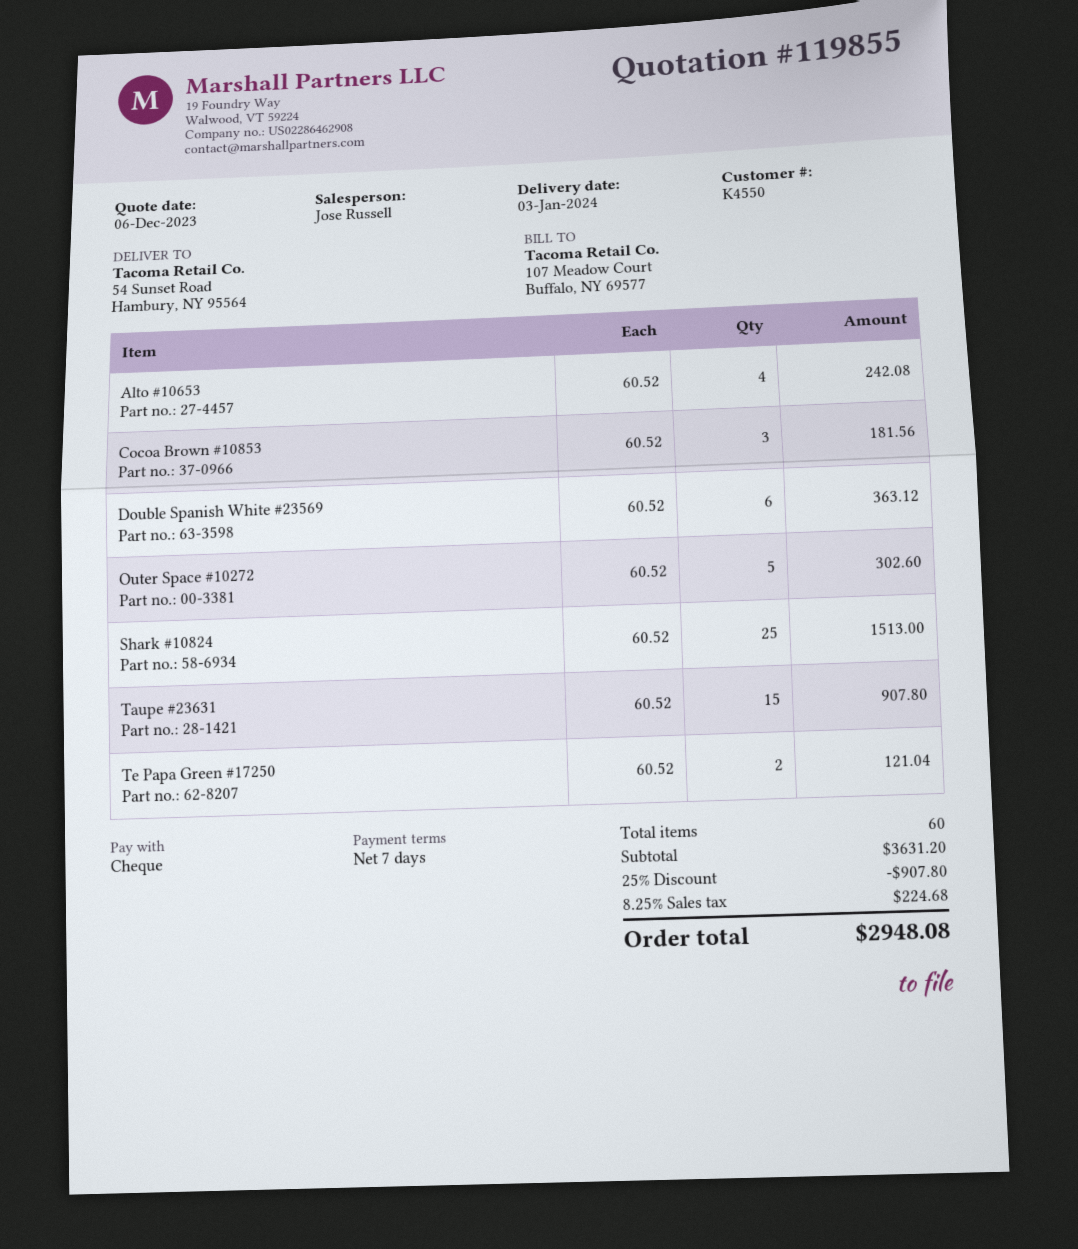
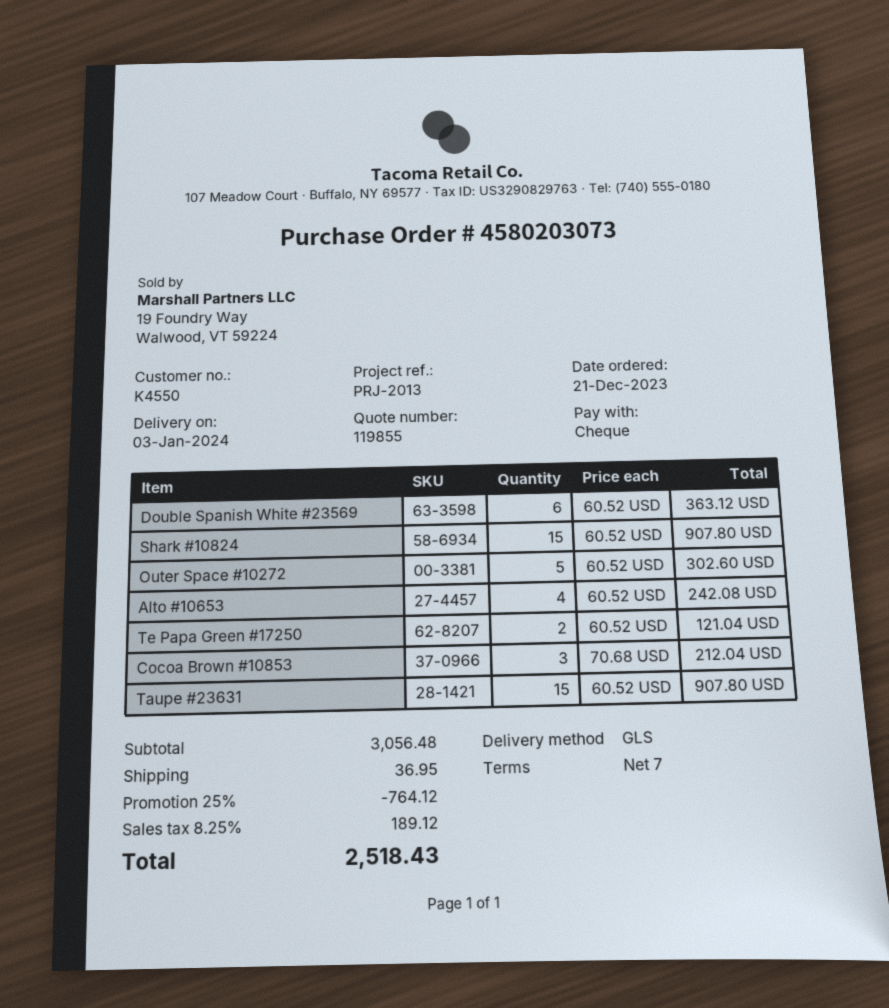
Cocoa Brown #10853: 3 x 60.52 = 181.56 -> 3 x 70.68 = 212.04
Shark #10824: 25 x 60.52 = 1513.00 -> 15 x 60.52 = 907.80
subtotal: 3631.20 -> 3056.48
discount: 25% = 907.80 -> 25% = 764.12
shipping: none -> 36.95
tax: 8.25% = 224.68 -> 8.25% = 189.12
total: 2948.08 -> 2518.43

